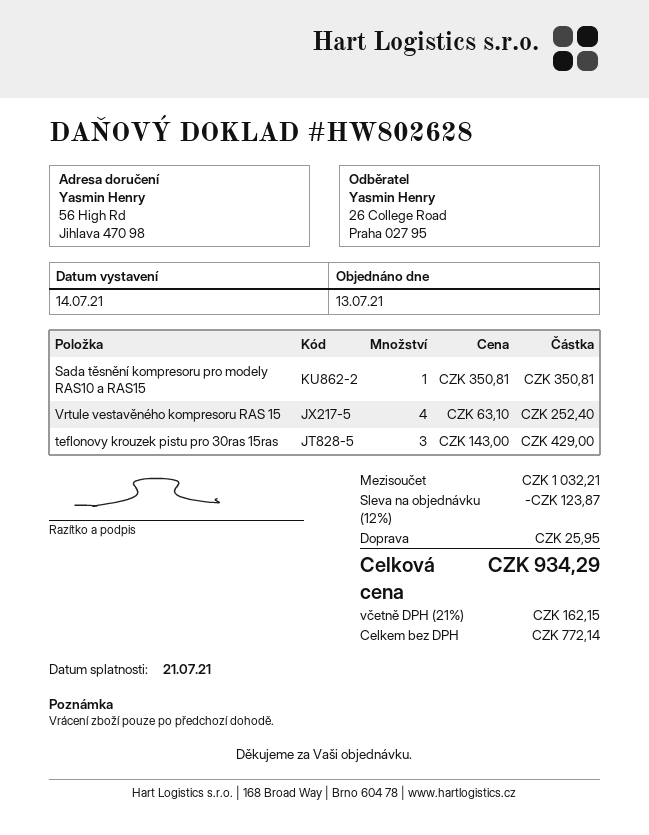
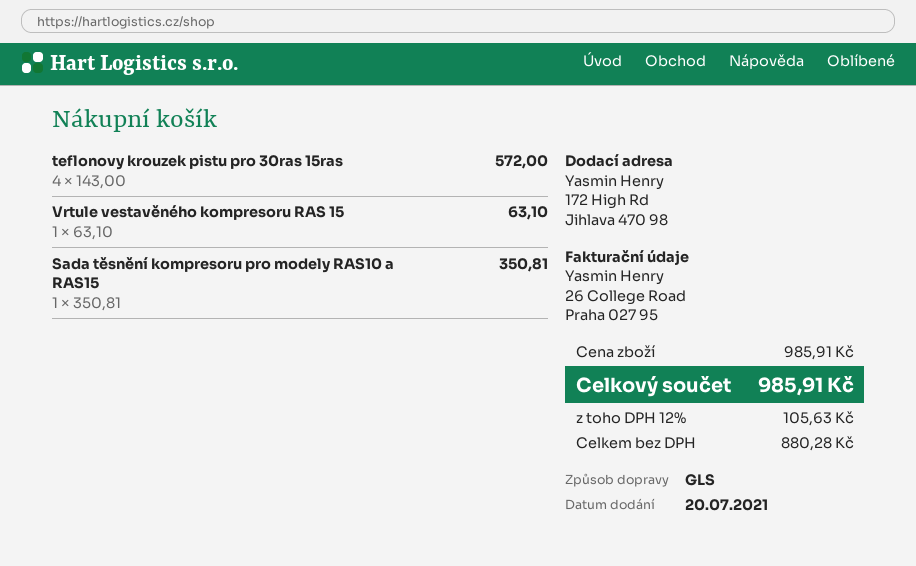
ship to: 56 High Rd, Jihlava 470 98 -> 172 High Rd, Jihlava 470 98
Vrtule vestavěného kompresoru RAS 15: 4 x 63.10 = 252.40 -> 1 x 63.10 = 63.10
teflonovy krouzek pistu pro 30ras 15ras: 3 x 143.00 = 429.00 -> 4 x 143.00 = 572.00
subtotal: 1032.21 -> 985.91
discount: 12% = 123.87 -> none
shipping: 25.95 -> none
net: 772.14 -> 880.28
tax: 21% = 162.15 -> 12% = 105.63
total: 934.29 -> 985.91

